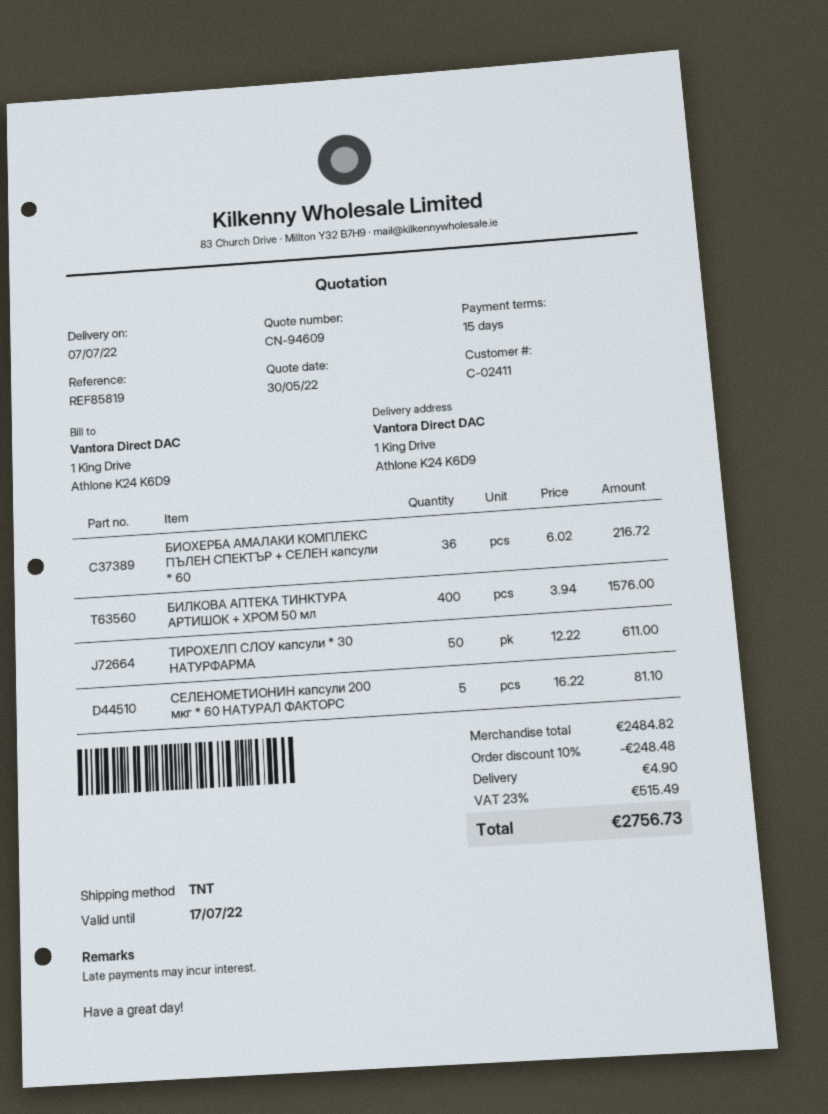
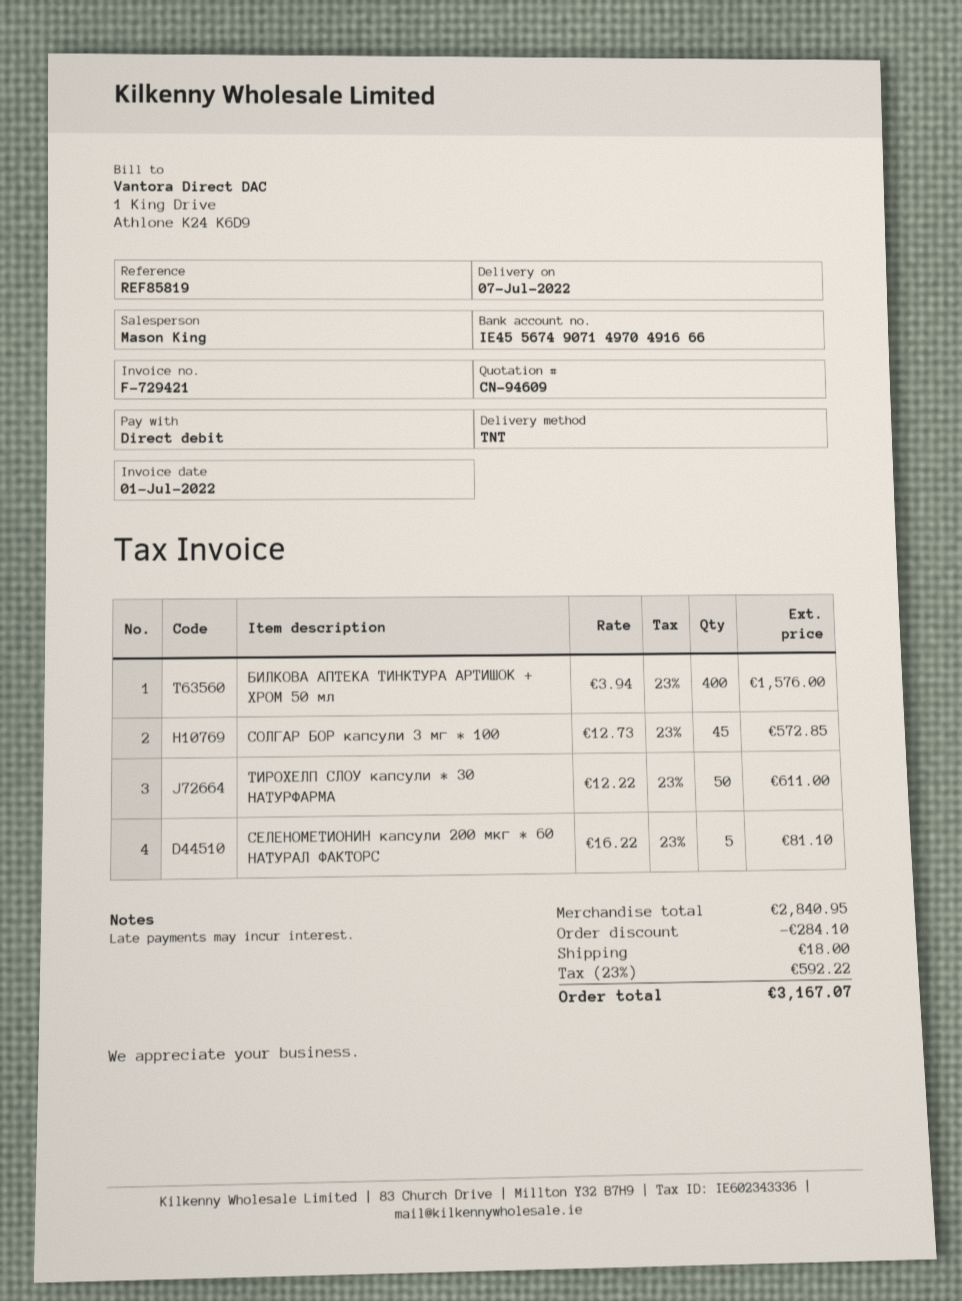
БИОХЕРБА АМАЛАКИ КОМПЛЕКС ПЪЛЕН СПЕКТЪР + СЕЛЕН капсули * 60: 36 x 6.02 = 216.72 -> none
СОЛГАР БОР капсули 3 мг * 100: none -> 45 x 12.73 = 572.85
subtotal: 2484.82 -> 2840.95
discount: 248.48 -> 284.10
shipping: 4.90 -> 18.00
tax: 23% = 515.49 -> 23% = 592.22
total: 2756.73 -> 3167.07

